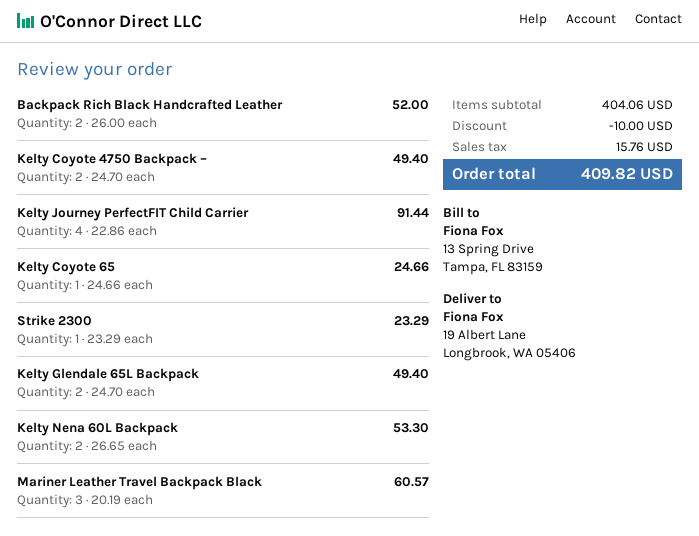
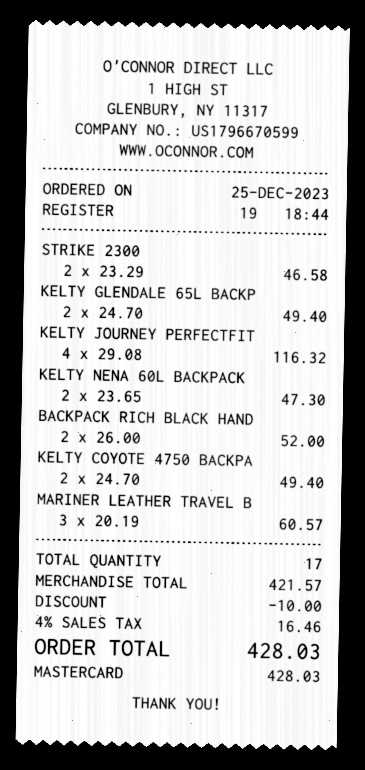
Kelty Journey PerfectFIT Child Carrier: 4 x 22.86 = 91.44 -> 4 x 29.08 = 116.32
Kelty Coyote 65: 1 x 24.66 = 24.66 -> none
Strike 2300: 1 x 23.29 = 23.29 -> 2 x 23.29 = 46.58
Kelty Nena 60L Backpack: 2 x 26.65 = 53.30 -> 2 x 23.65 = 47.30
subtotal: 404.06 -> 421.57
tax: 15.76 -> 16.46
total: 409.82 -> 428.03

